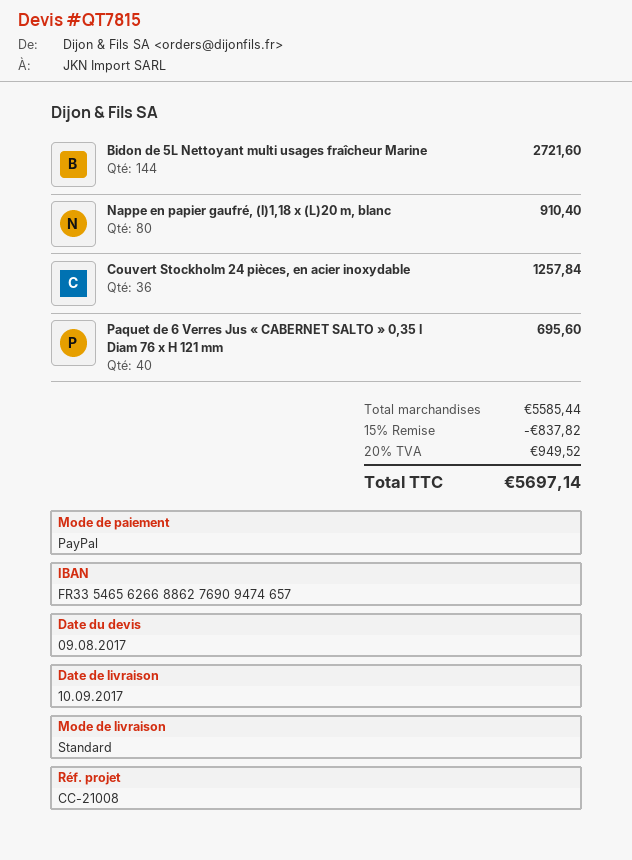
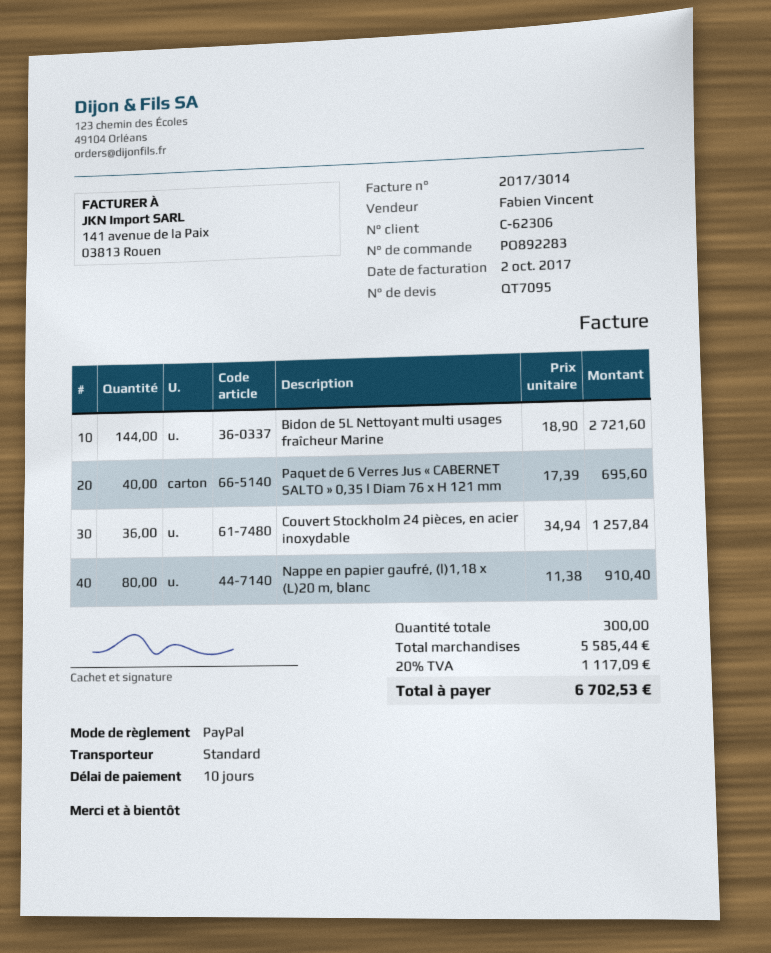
quote number: QT7815 -> QT7095
discount: 15% = 837.82 -> none
tax: 20% = 949.52 -> 20% = 1117.09
total: 5697.14 -> 6702.53

